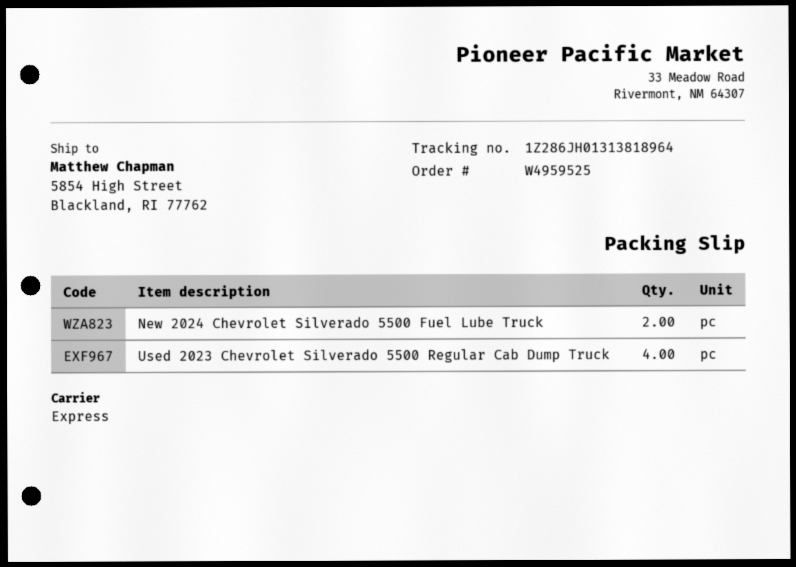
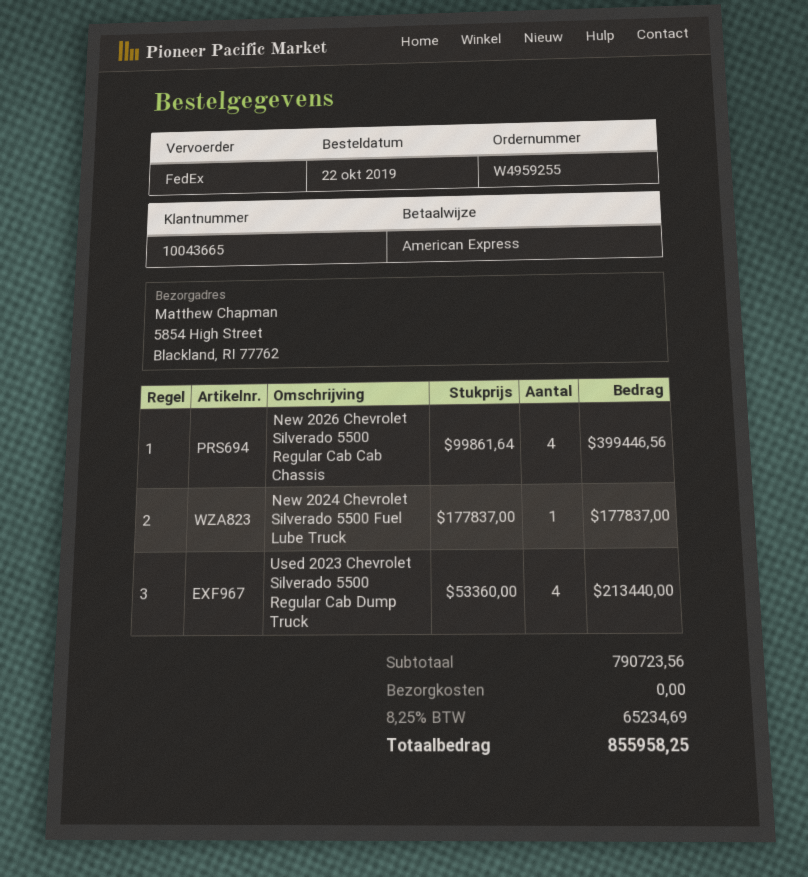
order number: W4959525 -> W4959255
shipping method: express -> FedEx
New 2024 Chevrolet Silverado 5500 Fuel Lube Truck: 2 -> 1
New 2026 Chevrolet Silverado 5500 Regular Cab Cab Chassis: none -> 4

